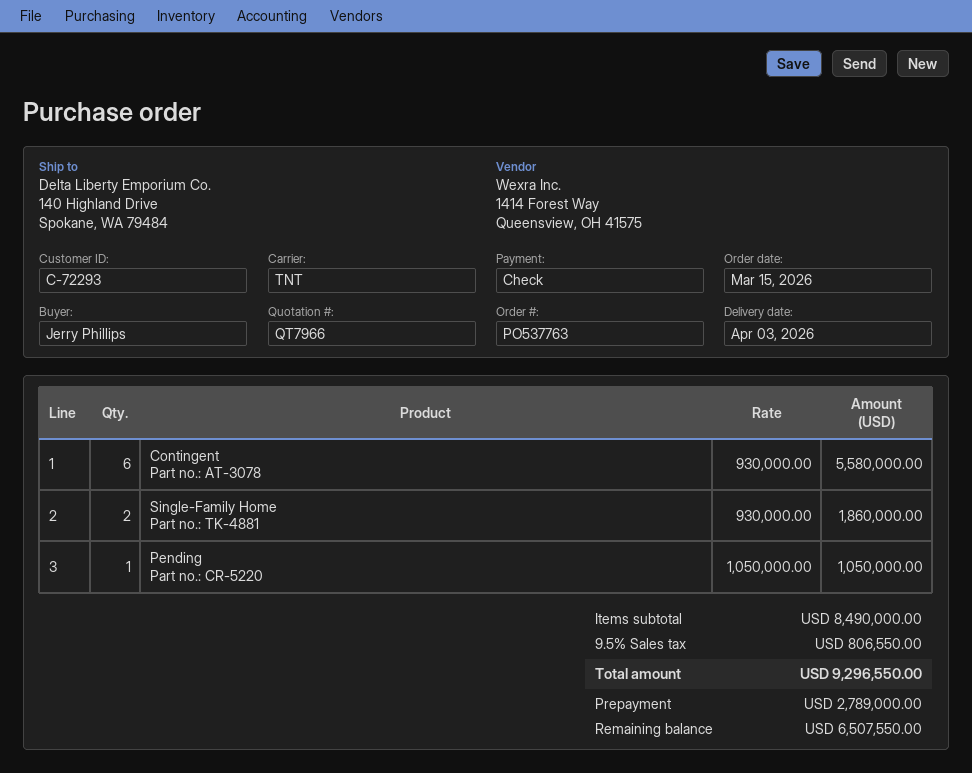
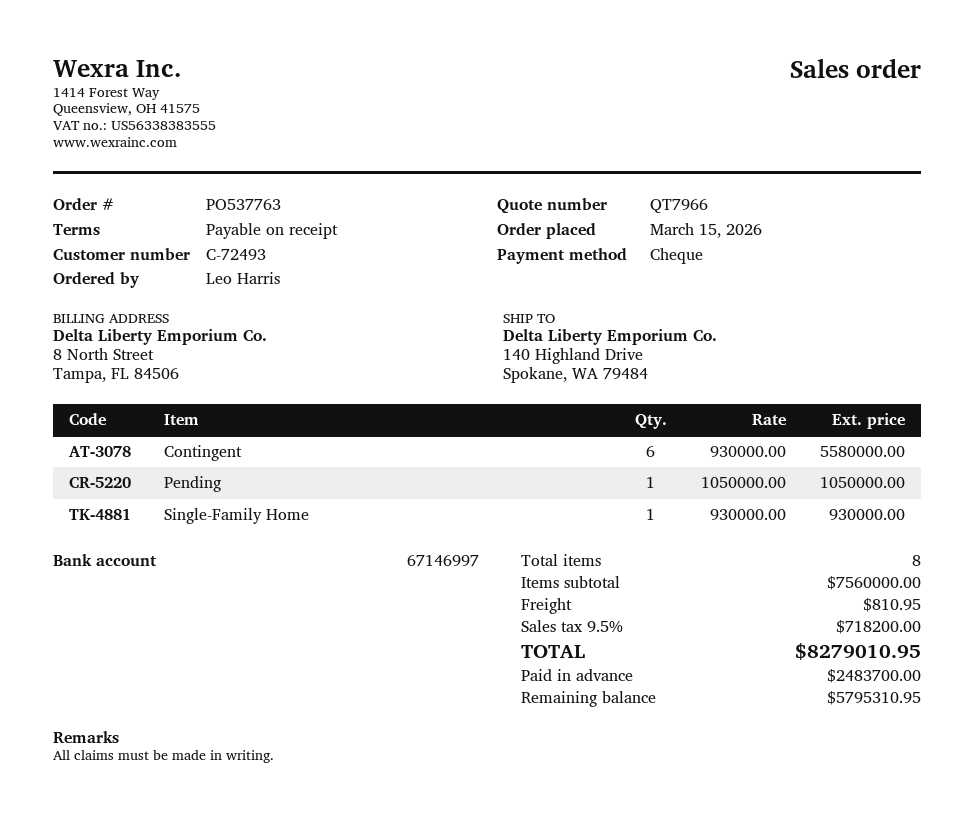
customer number: C-72293 -> C-72493
ordered by: Jerry Phillips -> Leo Harris
Single-Family Home: 2 x 930000.00 = 1860000.00 -> 1 x 930000.00 = 930000.00
subtotal: 8490000.00 -> 7560000.00
shipping: none -> 810.95
tax: 9.5% = 806550.00 -> 9.5% = 718200.00
total: 9296550.00 -> 8279010.95
deposit: 2789000.00 -> 2483700.00
balance: 6507550.00 -> 5795310.95

